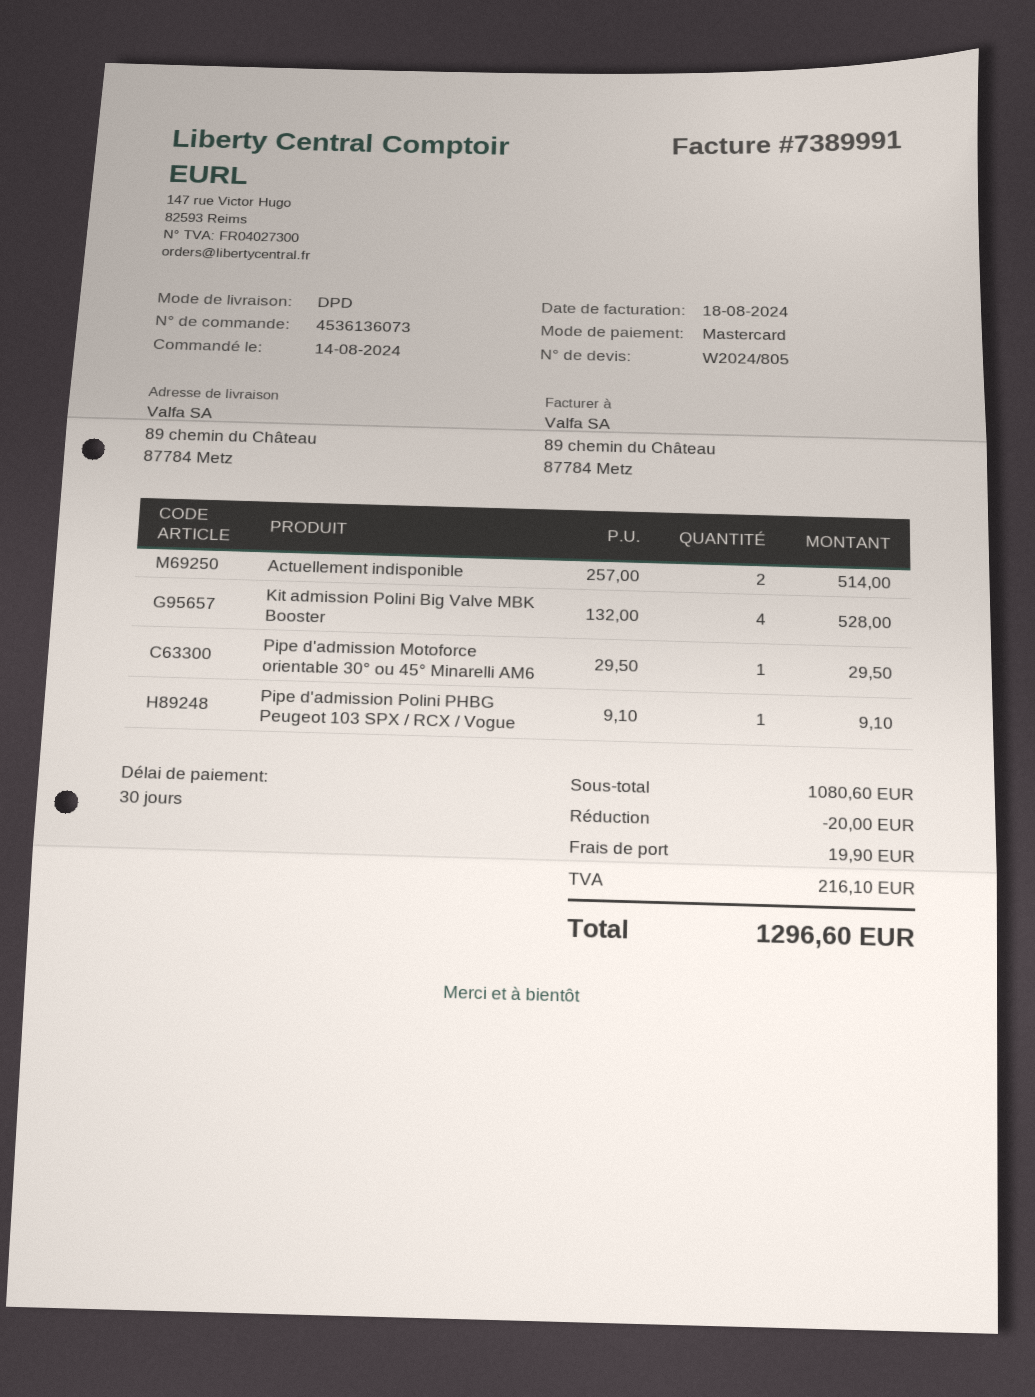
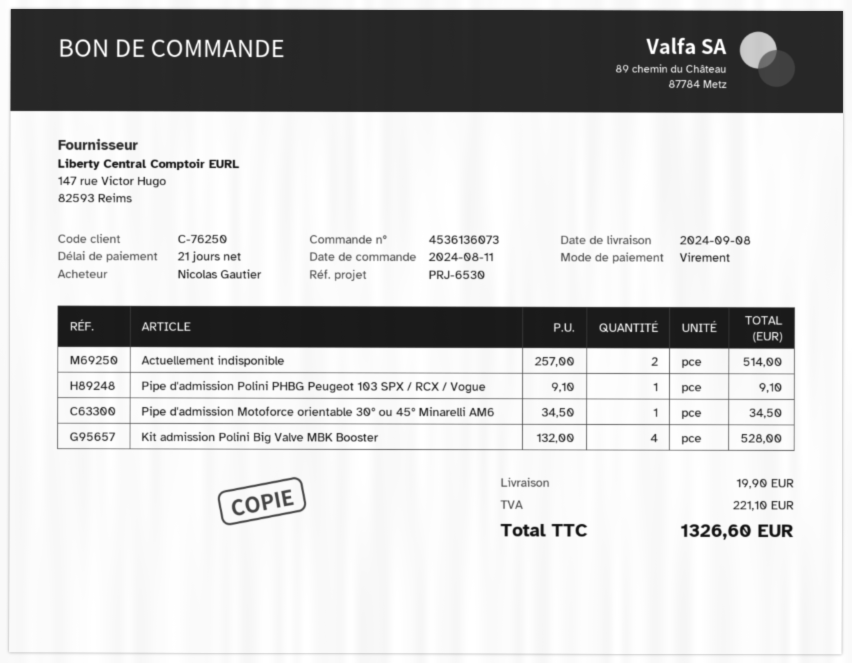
order date: 2024-08-14 -> 2024-08-11
payment terms: 30 days -> 21 days
payment method: Mastercard -> bank transfer
Pipe d'admission Motoforce orientable 30° ou 45° Minarelli AM6: 1 x 29.50 = 29.50 -> 1 x 34.50 = 34.50
discount: 20.00 -> none
tax: 216.10 -> 221.10
total: 1296.60 -> 1326.60

